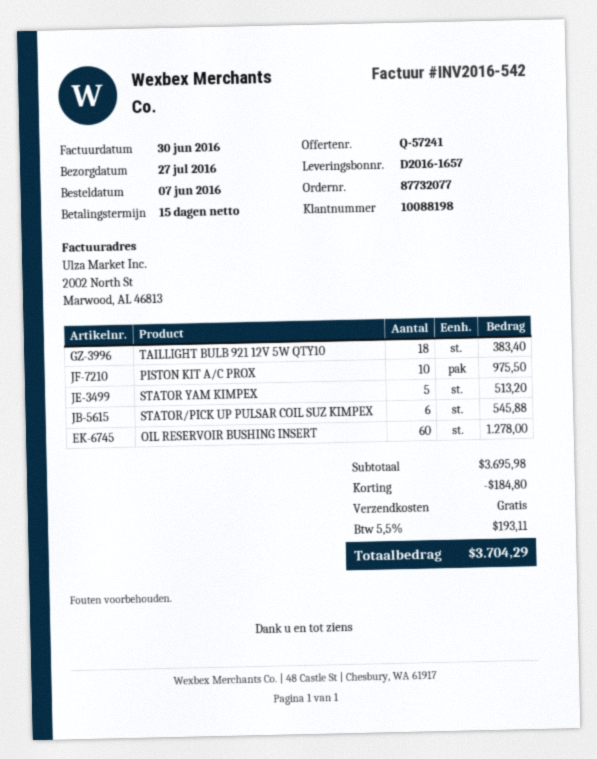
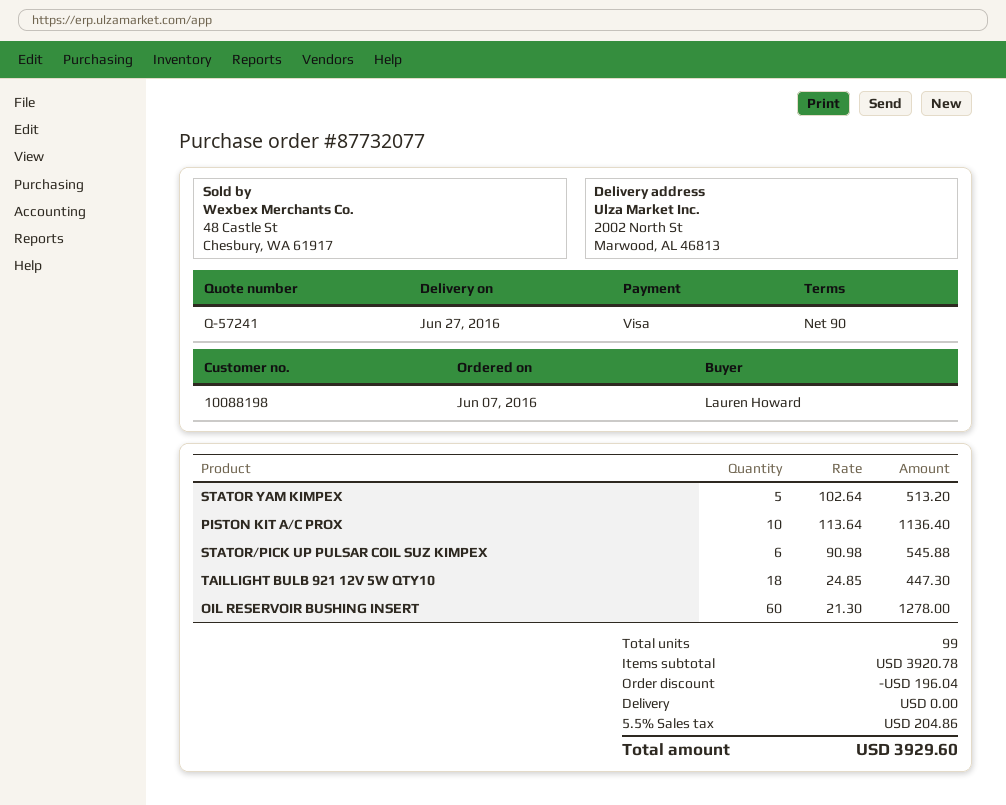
delivery date: 2016-07-27 -> 2016-06-27
payment terms: 15 days -> 90 days
TAILLIGHT BULB 921 12V 5W QTY10: 18 for 383.40 -> 18 for 447.30
PISTON KIT A/C PROX: 10 for 975.50 -> 10 for 1136.40
subtotal: 3695.98 -> 3920.78
discount: 184.80 -> 196.04
tax: 5.5% = 193.11 -> 5.5% = 204.86
total: 3704.29 -> 3929.60

